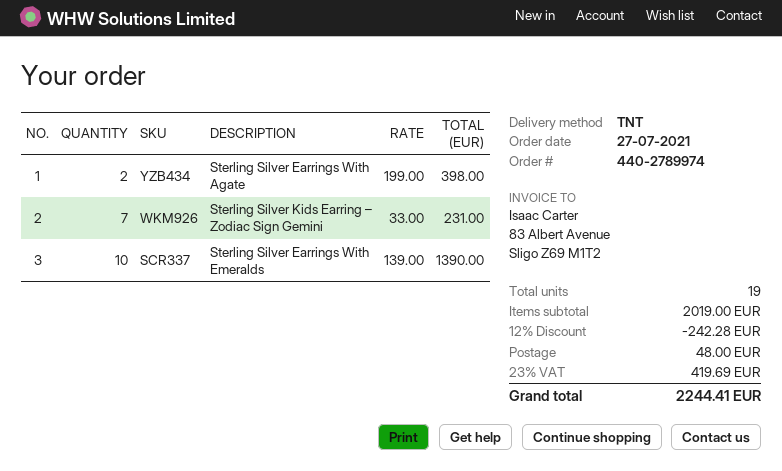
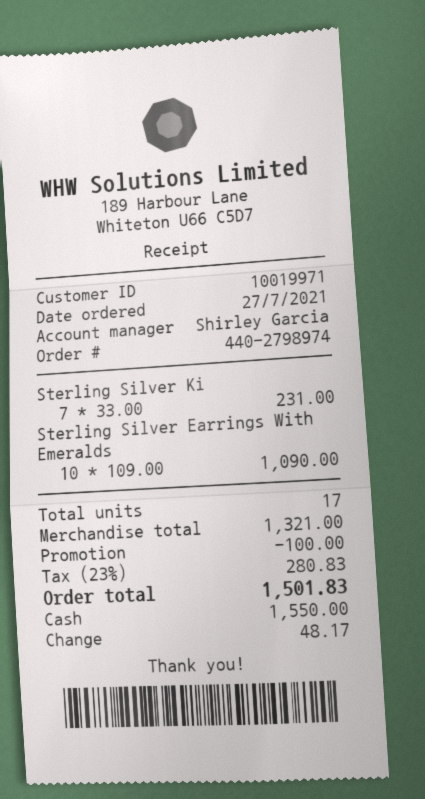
order number: 440-2789974 -> 440-2798974
Sterling Silver Earrings With Agate: 2 x 199.00 = 398.00 -> none
Sterling Silver Earrings With Emeralds: 10 x 139.00 = 1390.00 -> 10 x 109.00 = 1090.00
total quantity: 19 -> 17
subtotal: 2019.00 -> 1321.00
discount: 242.28 -> 100.00
shipping: 48.00 -> none
tax: 23% = 419.69 -> 23% = 280.83
total: 2244.41 -> 1501.83

